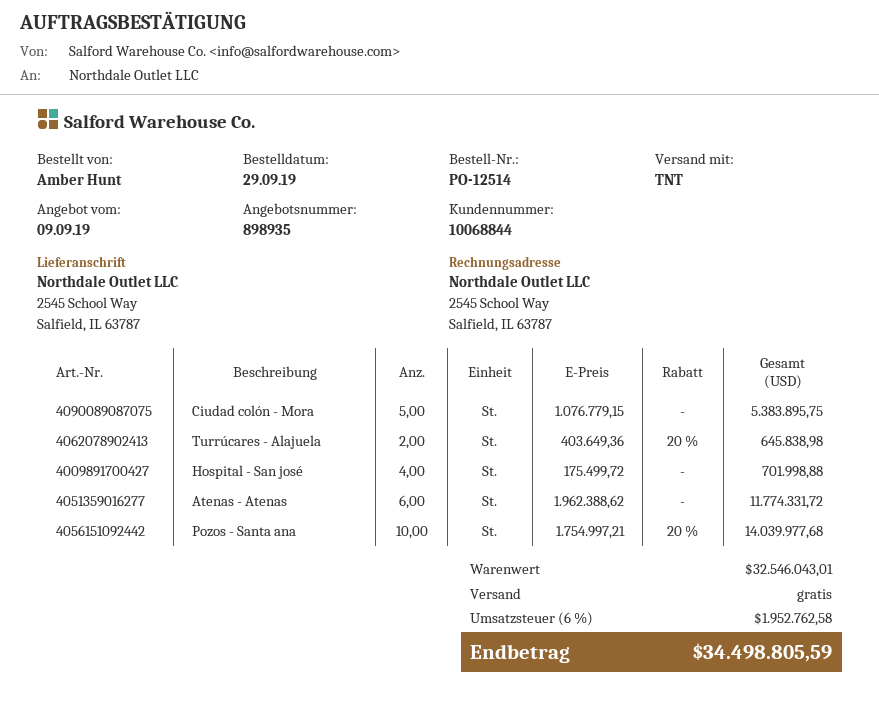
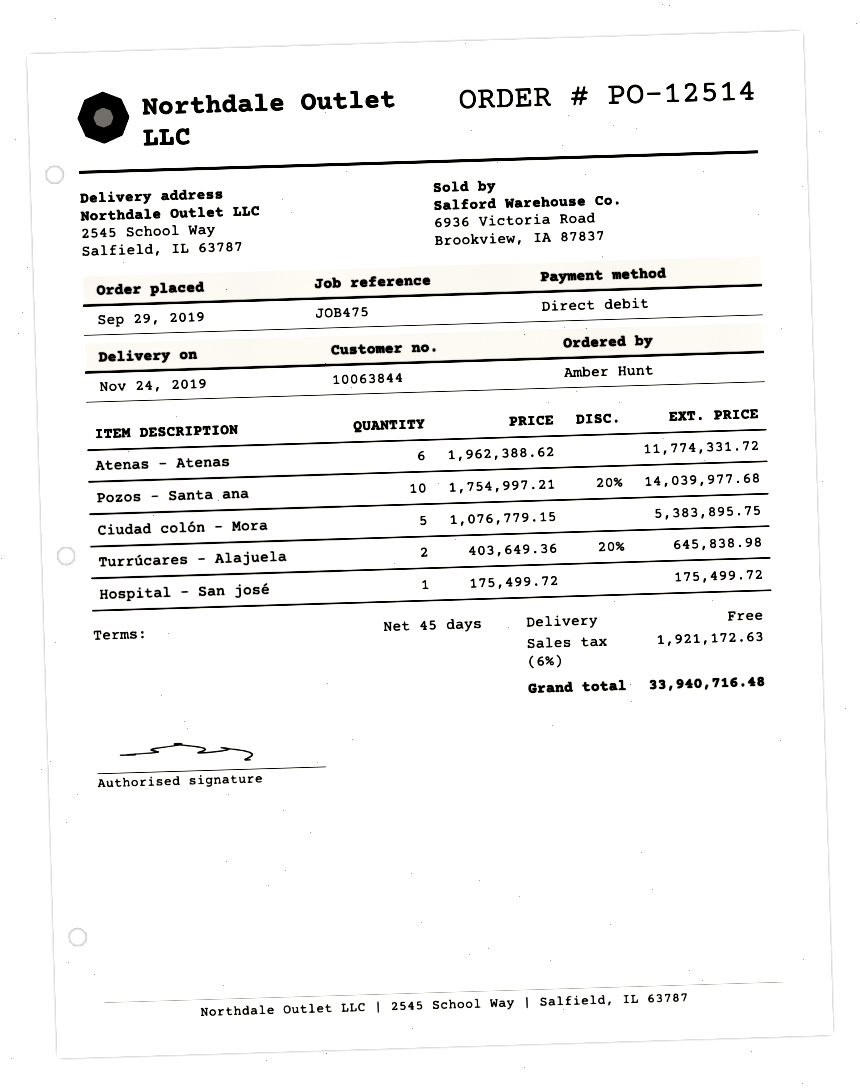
customer number: 10068844 -> 10063844
Hospital - San josé: 4 x 175499.72 = 701998.88 -> 1 x 175499.72 = 175499.72
tax: 6% = 1952762.58 -> 6% = 1921172.63
total: 34498805.59 -> 33940716.48

